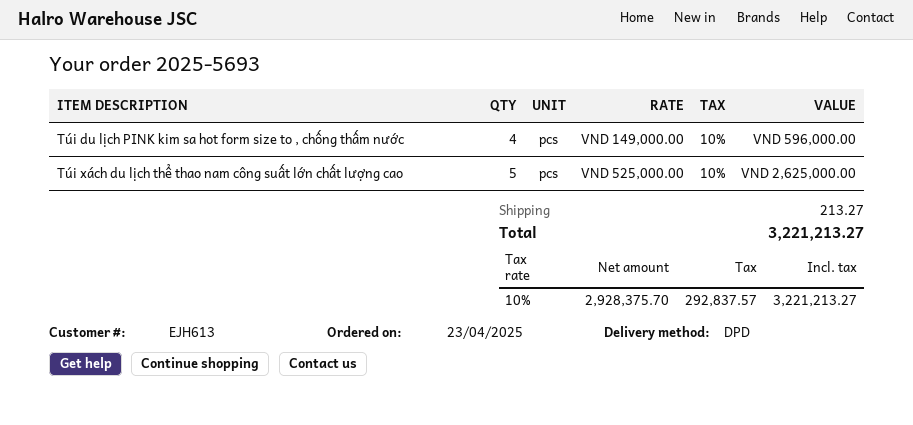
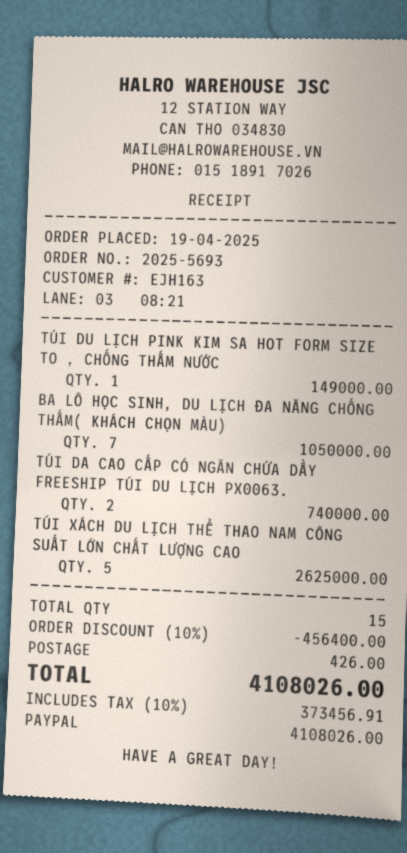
order date: 2025-04-23 -> 2025-04-19
customer number: EJH613 -> EJH163
Túi du lịch PINK kim sa hot form size to , chống thấm nước: 4 for 596000.00 -> 1 for 149000.00
BA LÔ HỌC SINH, DU LỊCH ĐA NĂNG CHỐNG THẤM( KHÁCH CHỌN MÀU): none -> 7 for 1050000.00
TÚI DA CAO CẤP CÓ NGĂN CHỨA DẦY FREESHIP TÚI DU LỊCH PX0063.: none -> 2 for 740000.00
discount: none -> 10% = 456400.00
shipping: 213.27 -> 426.00
tax: 10% = 292837.57 -> 10% = 373456.91
total: 3221213.27 -> 4108026.00

